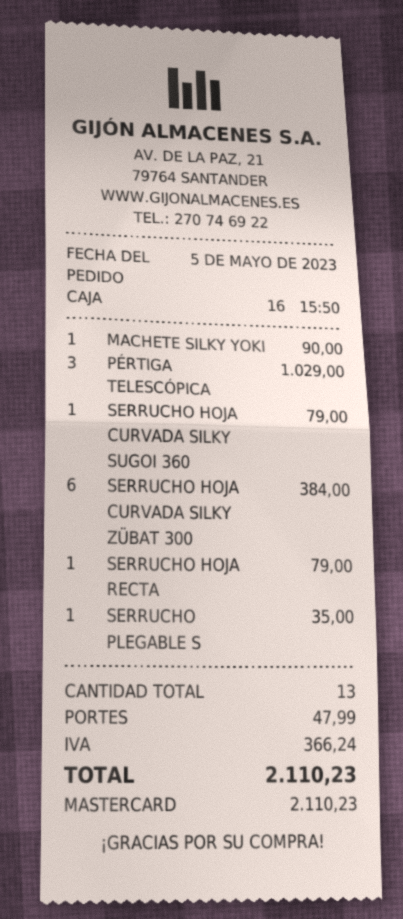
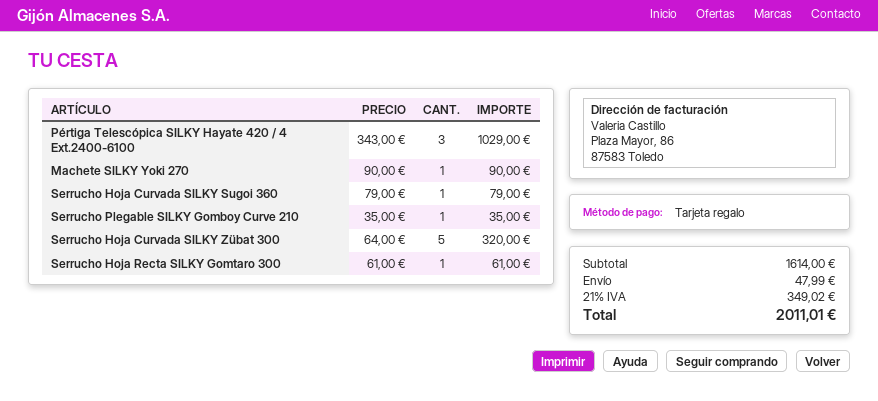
payment method: Mastercard -> gift card
SERRUCHO HOJA CURVADA SILKY ZÜBAT 300: 6 for 384.00 -> 5 for 320.00
SERRUCHO HOJA RECTA: 1 for 79.00 -> 1 for 61.00
tax: 366.24 -> 349.02
total: 2110.23 -> 2011.01

